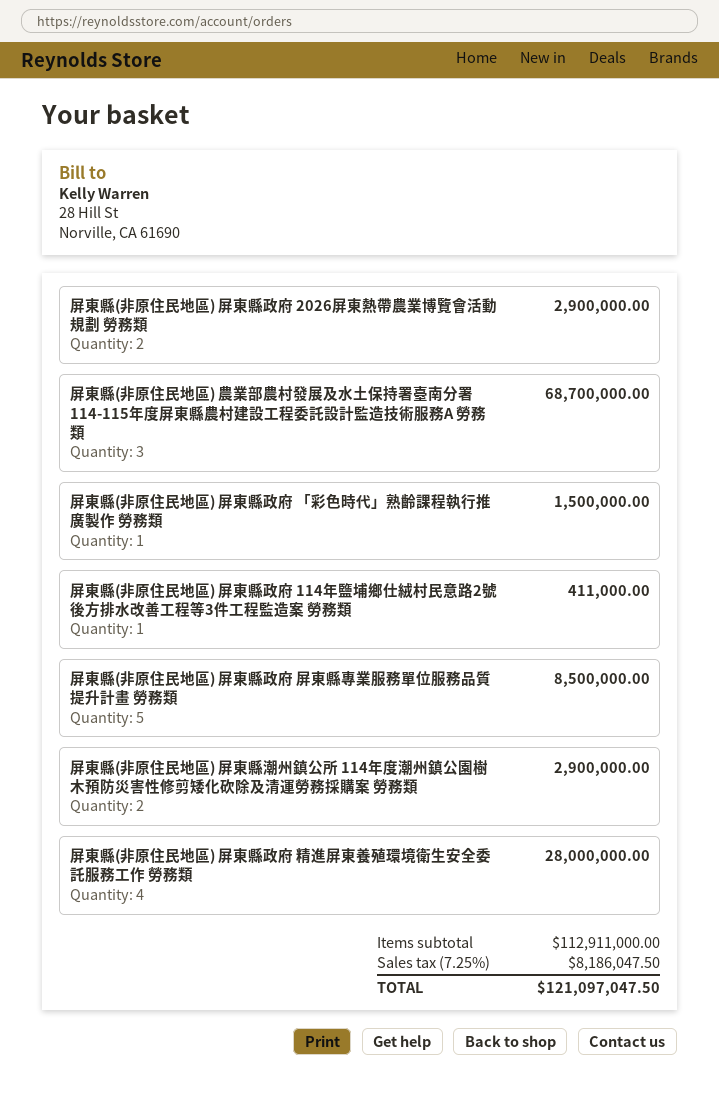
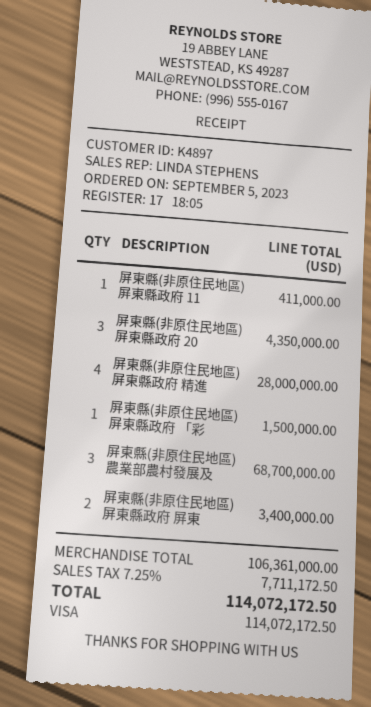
屏東縣(非原住民地區) 屏東縣政府 2026屏東熱帶農業博覽會活動規劃 勞務類: 2 for 2900000.00 -> 3 for 4350000.00
屏東縣(非原住民地區) 屏東縣政府 屏東縣專業服務單位服務品質提升計畫 勞務類: 5 for 8500000.00 -> 2 for 3400000.00
屏東縣(非原住民地區) 屏東縣潮州鎮公所 114年度潮州鎮公園樹木預防災害性修剪矮化砍除及清運勞務採購案 勞務類: 2 for 2900000.00 -> none
subtotal: 112911000.00 -> 106361000.00
tax: 7.25% = 8186047.50 -> 7.25% = 7711172.50
total: 121097047.50 -> 114072172.50

